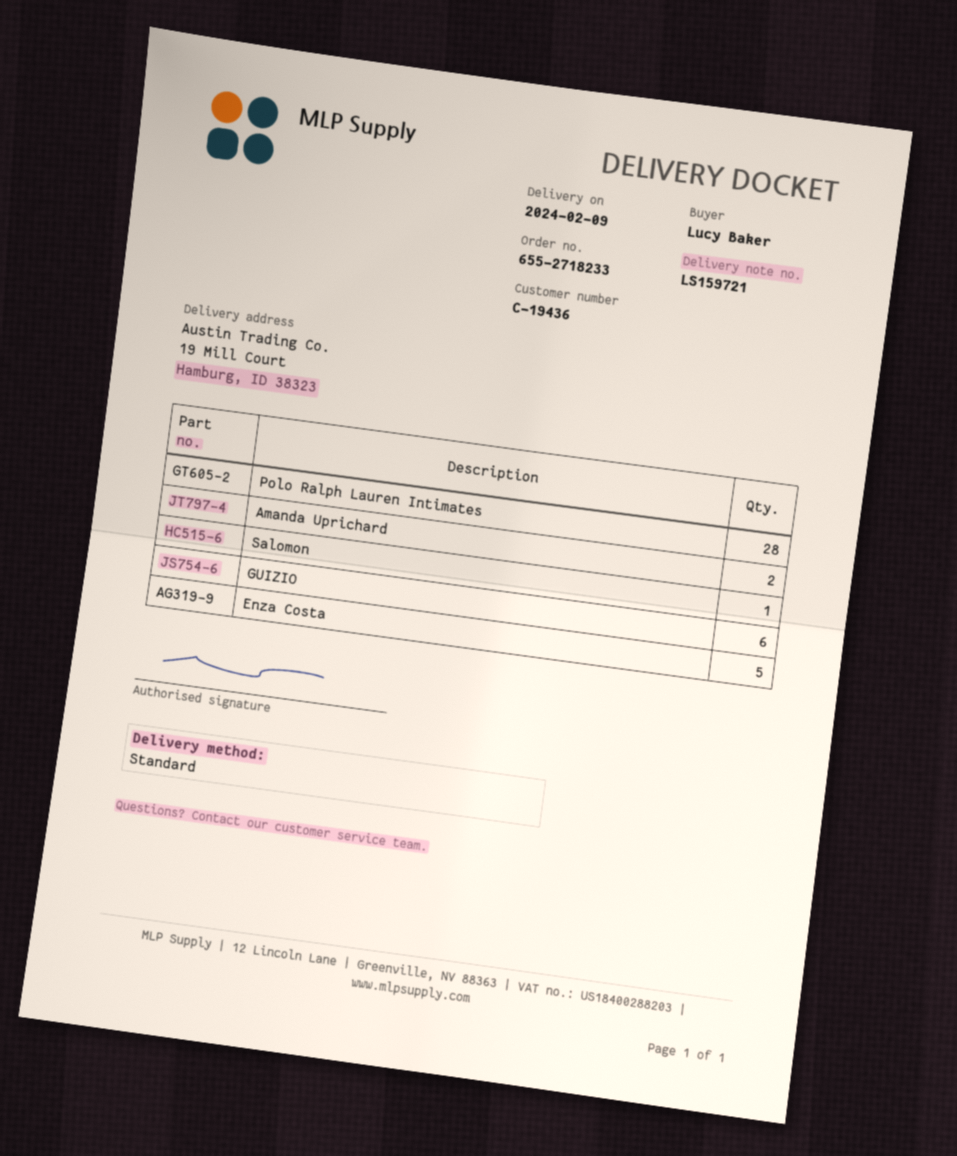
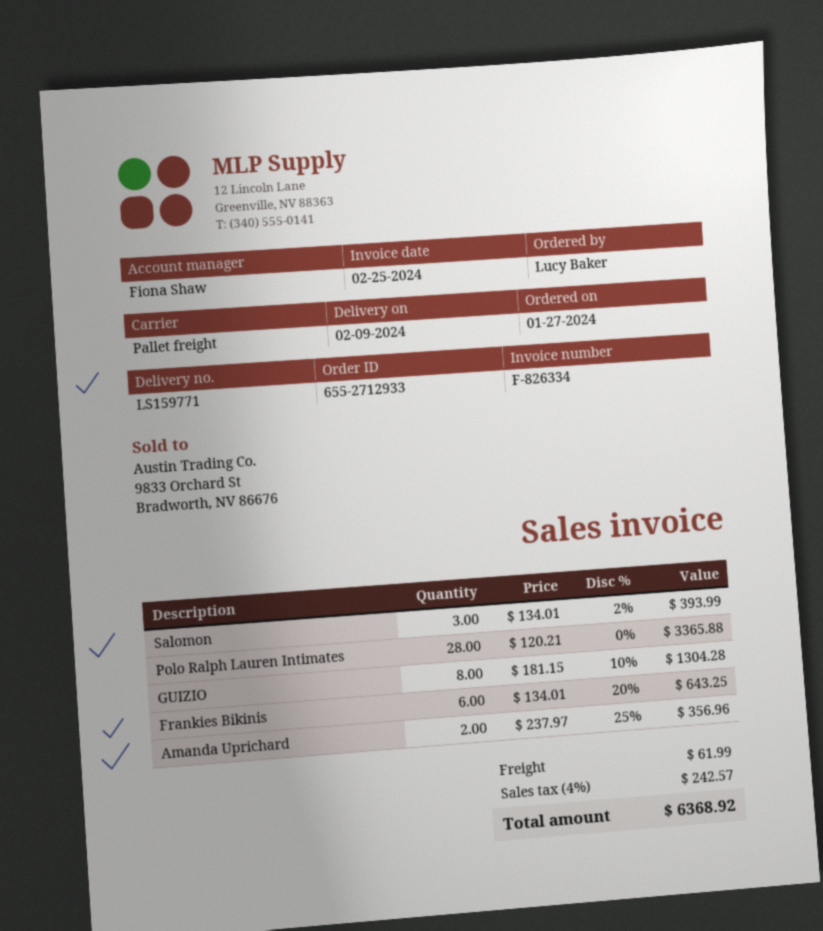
order number: 655-2718233 -> 655-2712933
delivery note number: LS159721 -> LS159771
shipping method: standard -> pallet freight
Salomon: 1 -> 3
GUIZIO: 6 -> 8
Enza Costa: 5 -> none
Frankies Bikinis: none -> 6

